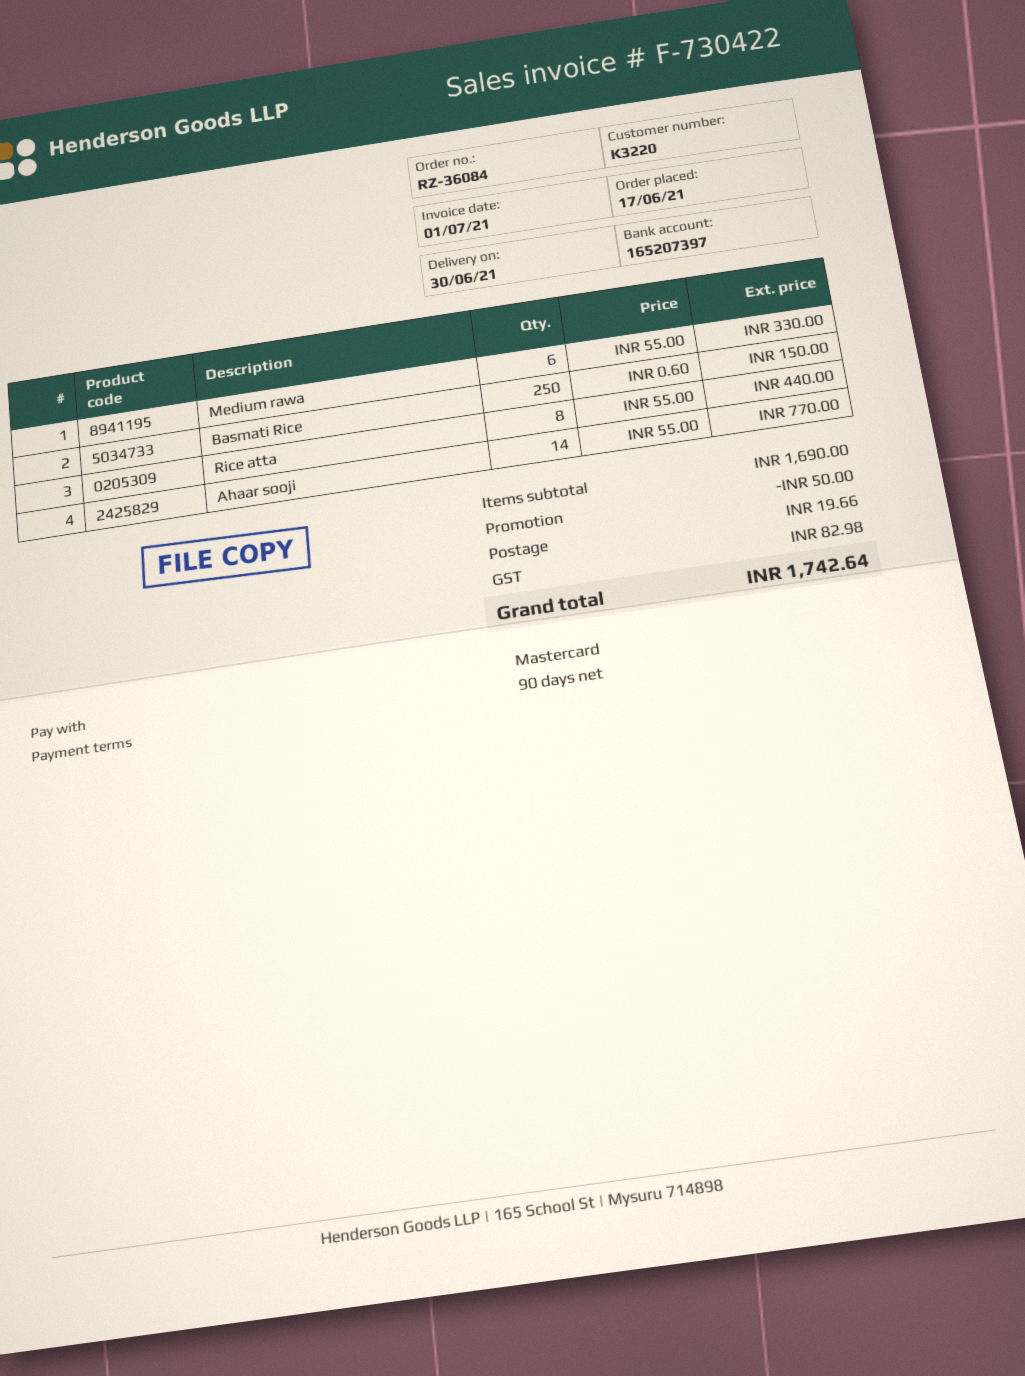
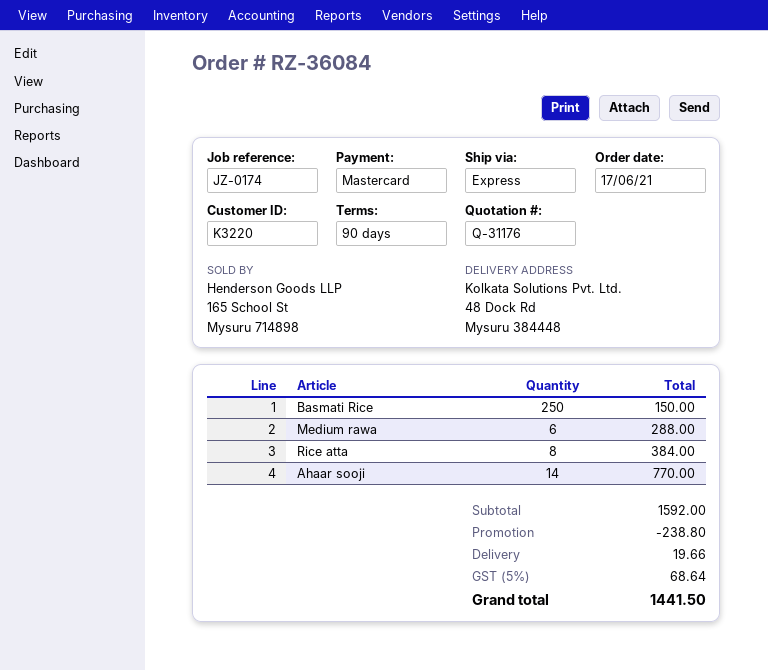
Medium rawa: 6 for 330.00 -> 6 for 288.00
Rice atta: 8 for 440.00 -> 8 for 384.00
subtotal: 1690.00 -> 1592.00
discount: 50.00 -> 238.80
tax: 82.98 -> 68.64
total: 1742.64 -> 1441.50

